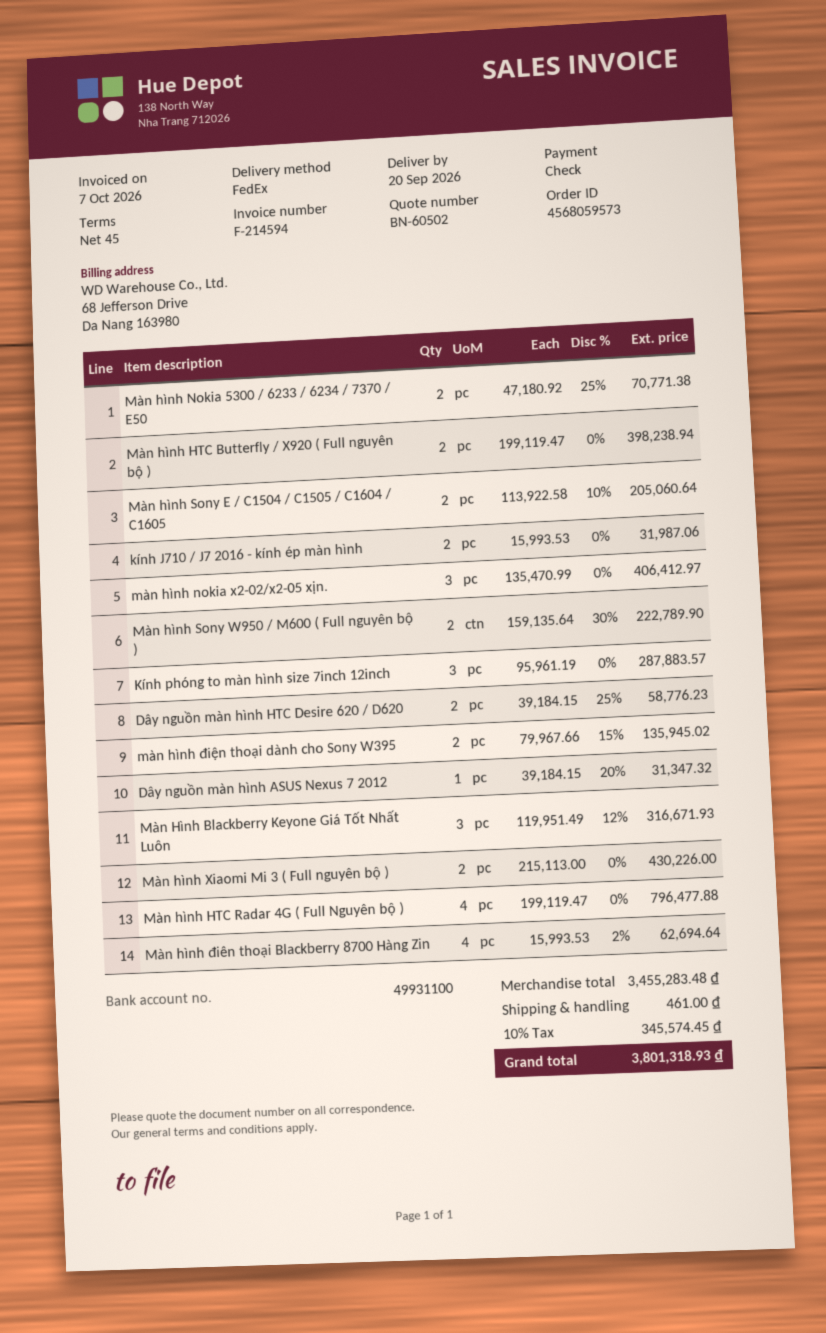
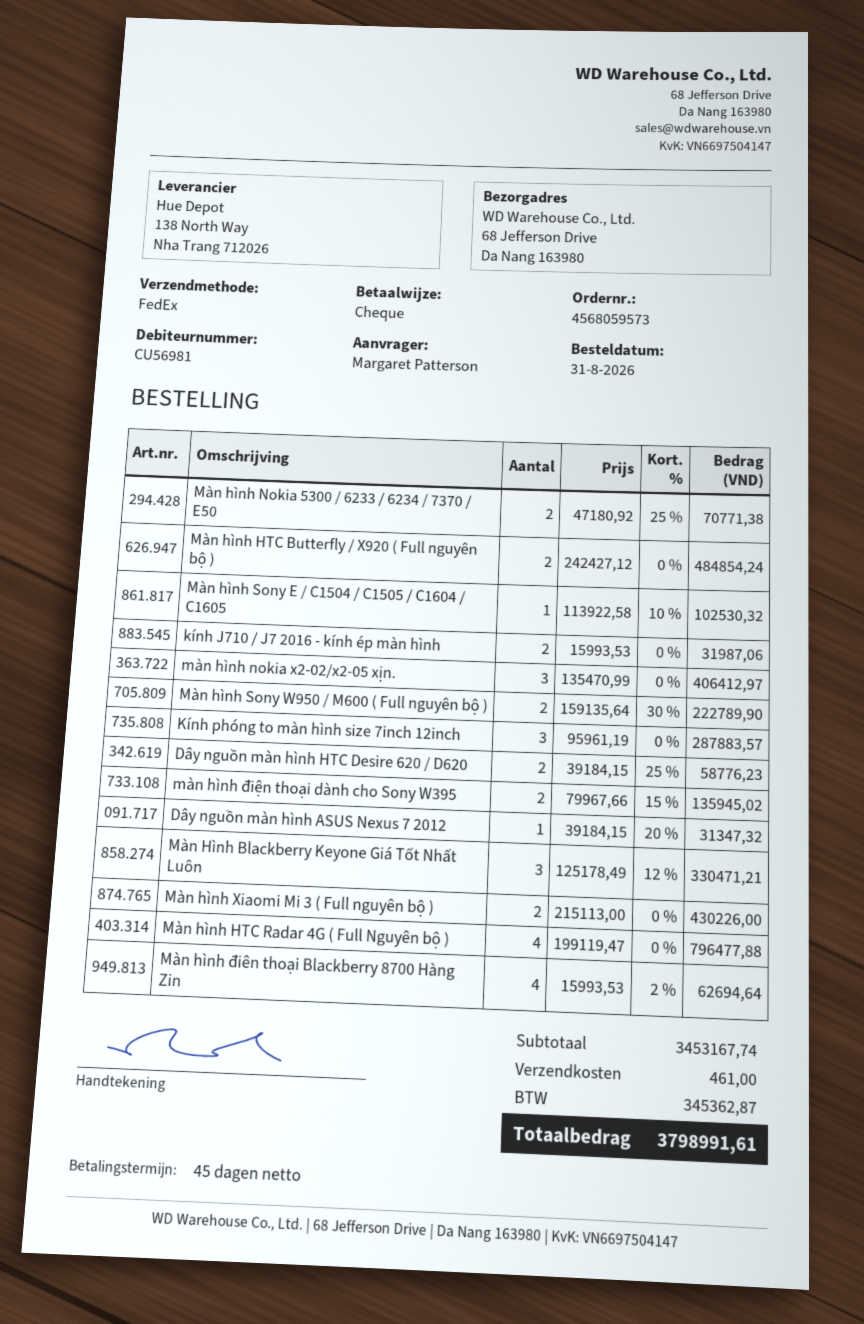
Màn hình HTC Butterfly / X920 ( Full nguyên bộ ): 2 x 199119.47 = 398238.94 -> 2 x 242427.12 = 484854.24
Màn hình Sony E / C1504 / C1505 / C1604 / C1605: 2 x 113922.58 - 10% = 205060.64 -> 1 x 113922.58 - 10% = 102530.32
Màn Hình Blackberry Keyone Giá Tốt Nhất Luôn: 3 x 119951.49 - 12% = 316671.93 -> 3 x 125178.49 - 12% = 330471.21
subtotal: 3455283.48 -> 3453167.74
tax: 345574.45 -> 345362.87
total: 3801318.93 -> 3798991.61

